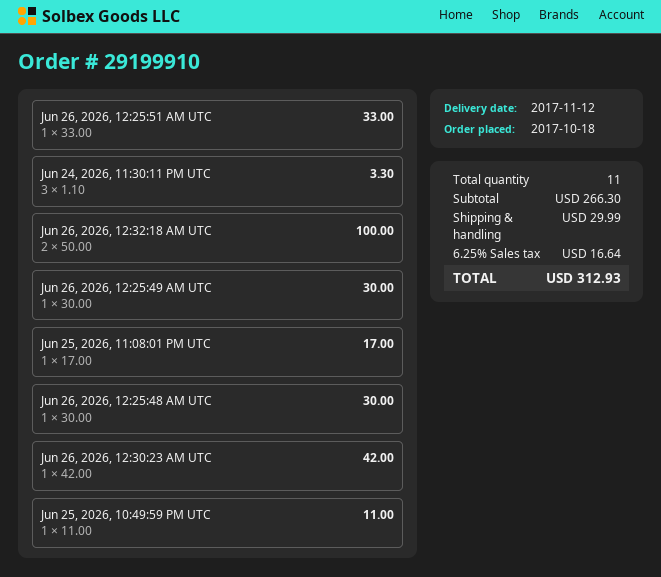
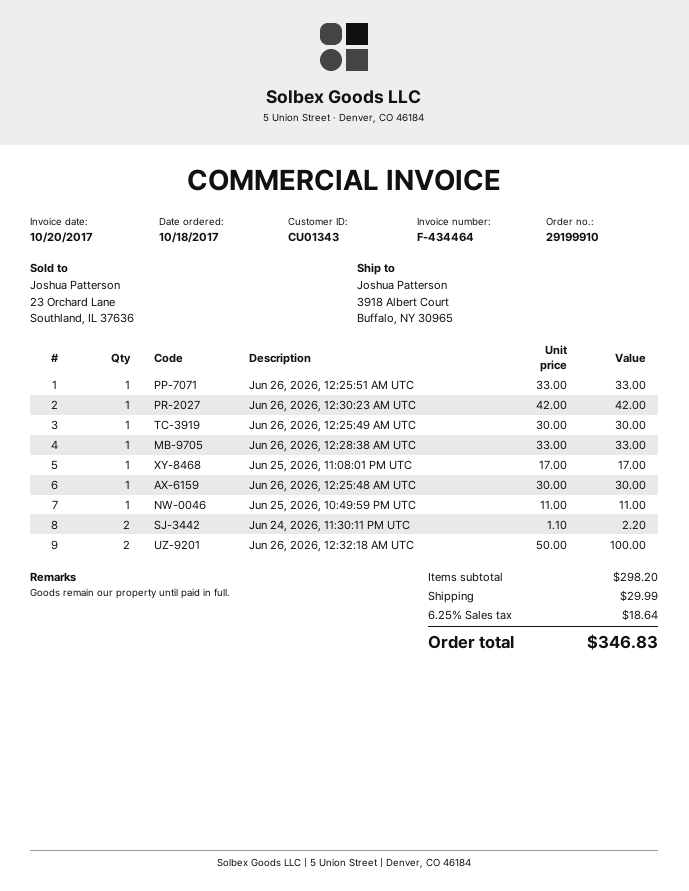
Jun 24, 2026, 11:30:11 PM UTC: 3 x 1.10 = 3.30 -> 2 x 1.10 = 2.20
Jun 26, 2026, 12:28:38 AM UTC: none -> 1 x 33.00 = 33.00
subtotal: 266.30 -> 298.20
tax: 6.25% = 16.64 -> 6.25% = 18.64
total: 312.93 -> 346.83

